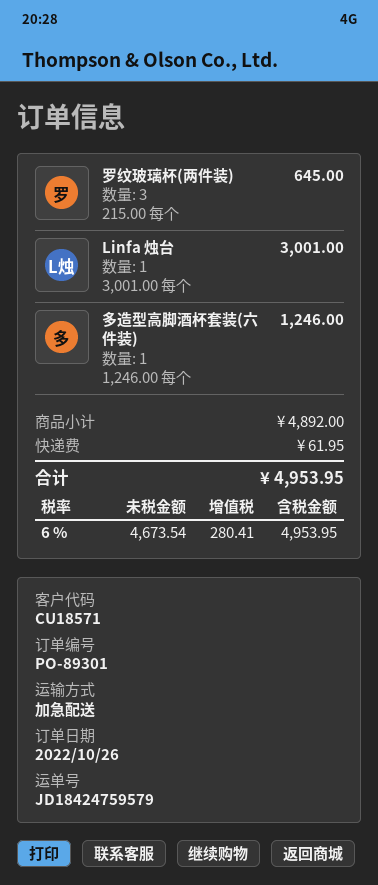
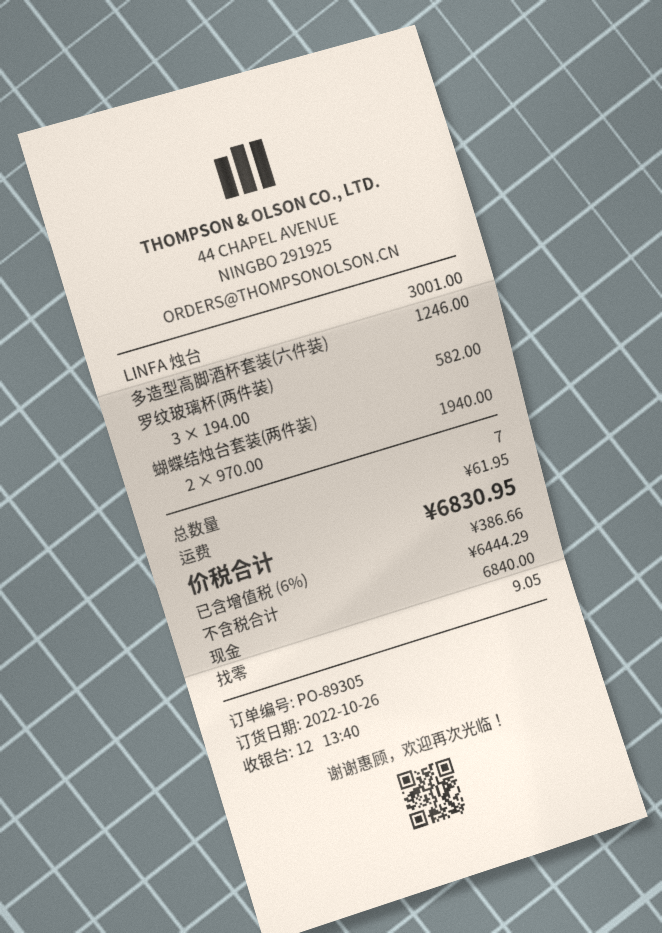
order number: PO-89301 -> PO-89305
罗纹玻璃杯(两件装): 3 x 215.00 = 645.00 -> 3 x 194.00 = 582.00
蝴蝶结烛台套装(两件装): none -> 2 x 970.00 = 1940.00
net: 4673.54 -> 6444.29
tax: 6% = 280.41 -> 6% = 386.66
total: 4953.95 -> 6830.95

